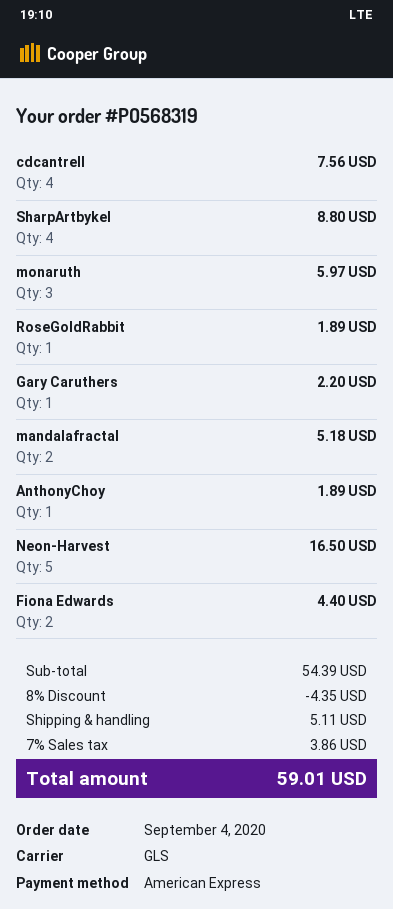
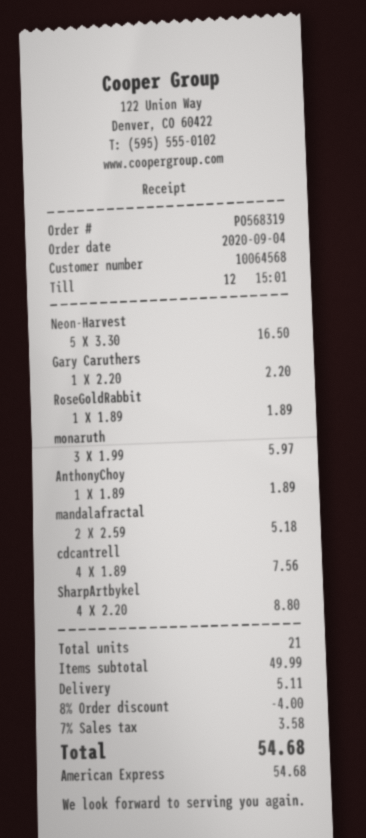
Fiona Edwards: 2 for 4.40 -> none
subtotal: 54.39 -> 49.99
discount: 8% = 4.35 -> 8% = 4.00
tax: 7% = 3.86 -> 7% = 3.58
total: 59.01 -> 54.68

